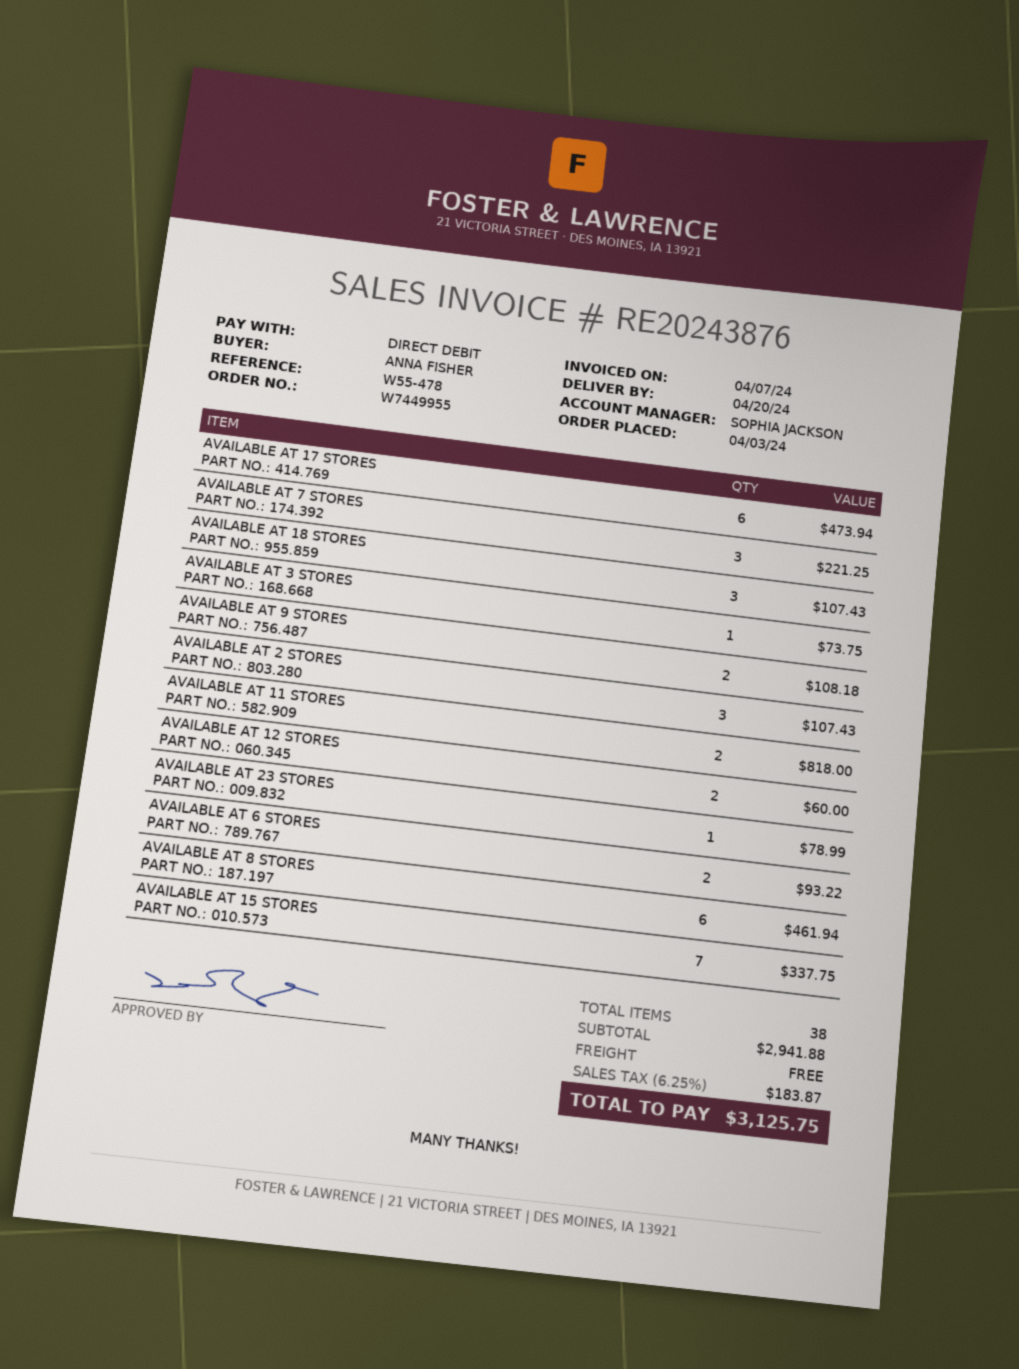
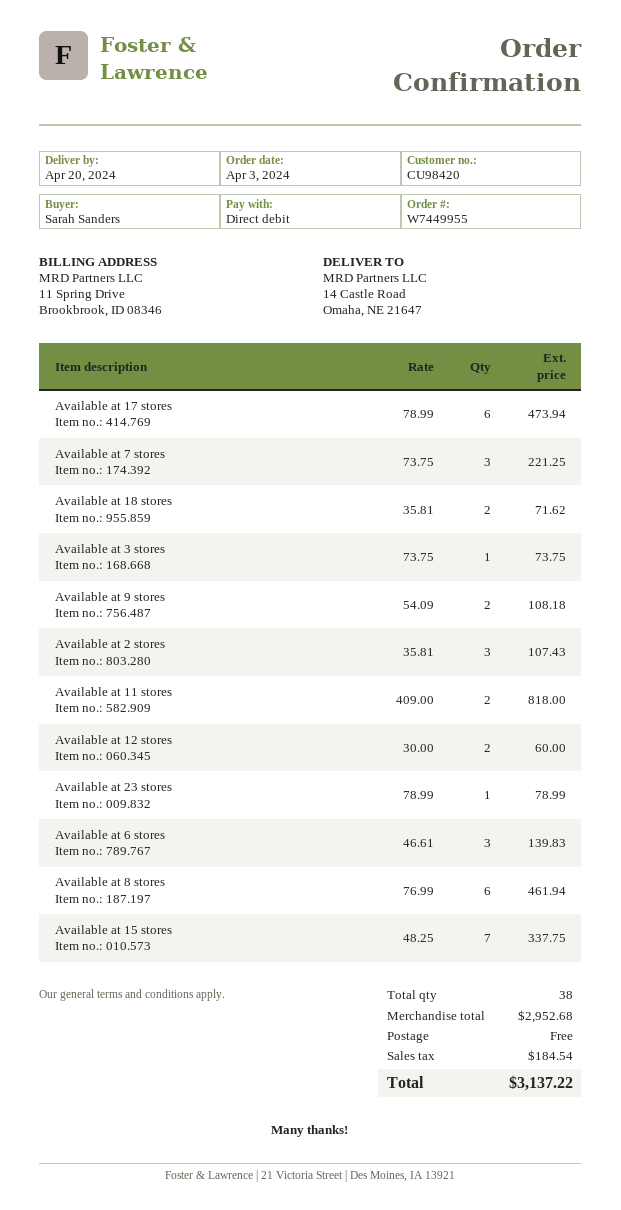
ordered by: ANNA FISHER -> Sarah Sanders
AVAILABLE AT 18 STORES: 3 for 107.43 -> 2 for 71.62
AVAILABLE AT 6 STORES: 2 for 93.22 -> 3 for 139.83
subtotal: 2941.88 -> 2952.68
tax: 183.87 -> 184.54
total: 3125.75 -> 3137.22

